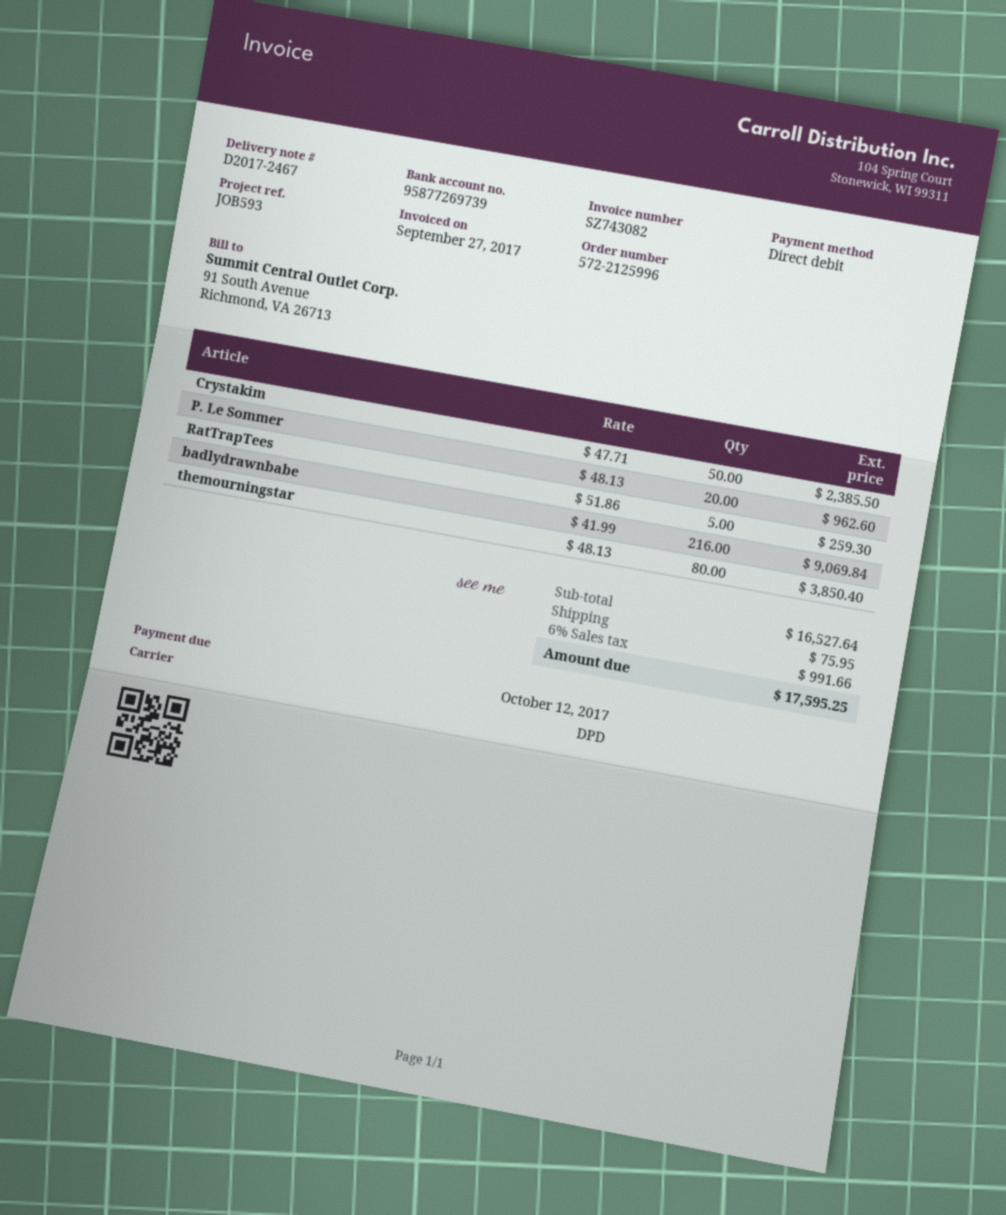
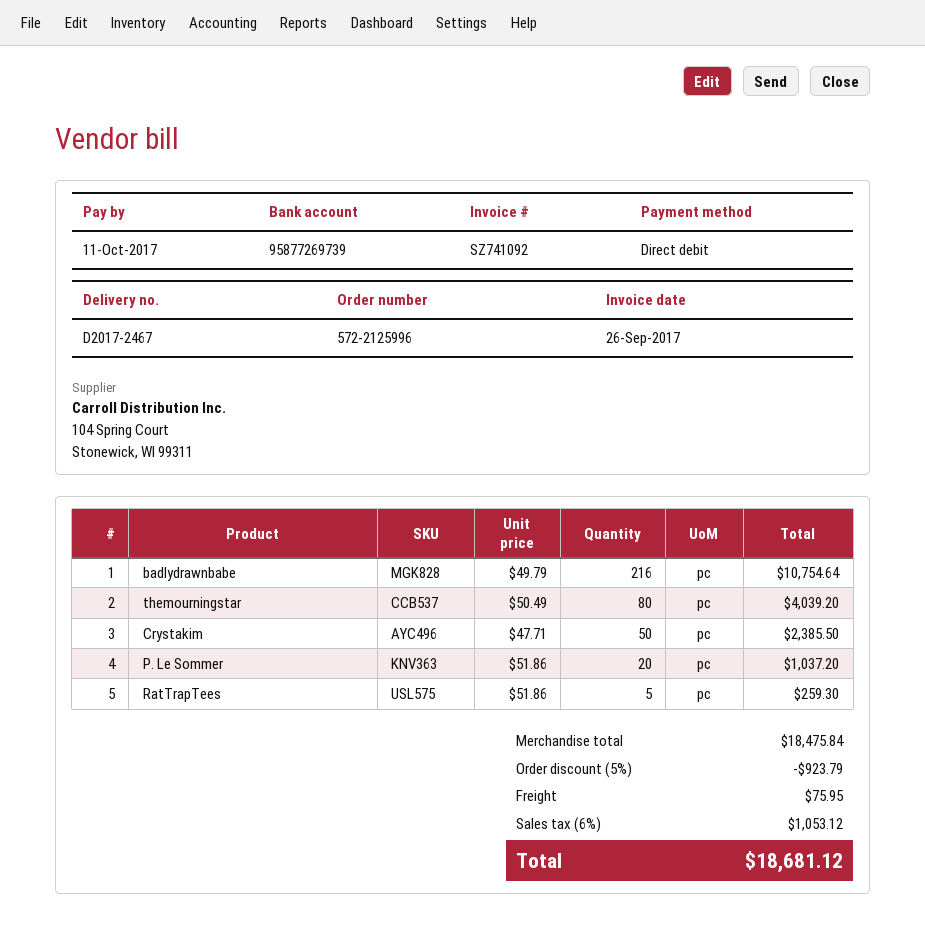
invoice number: SZ743082 -> SZ741092
invoice date: 2017-09-27 -> 2017-09-26
due date: 2017-10-12 -> 2017-10-11
P. Le Sommer: 20 x 48.13 = 962.60 -> 20 x 51.86 = 1037.20
badlydrawnbabe: 216 x 41.99 = 9069.84 -> 216 x 49.79 = 10754.64
themourningstar: 80 x 48.13 = 3850.40 -> 80 x 50.49 = 4039.20
subtotal: 16527.64 -> 18475.84
discount: none -> 5% = 923.79
tax: 6% = 991.66 -> 6% = 1053.12
total: 17595.25 -> 18681.12

